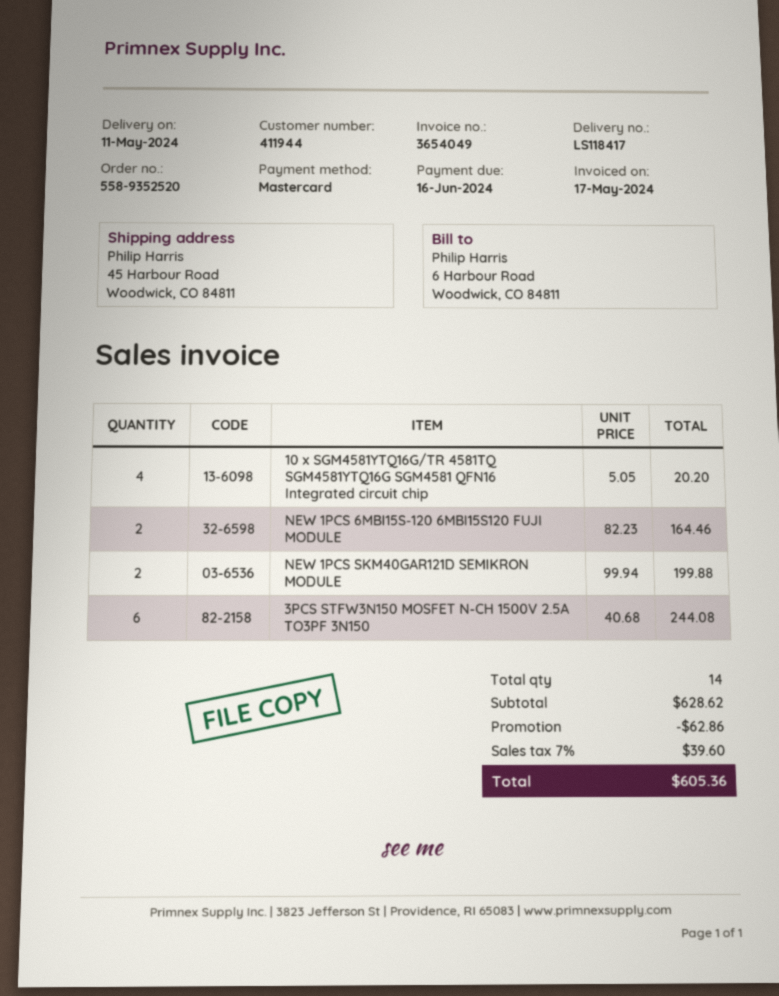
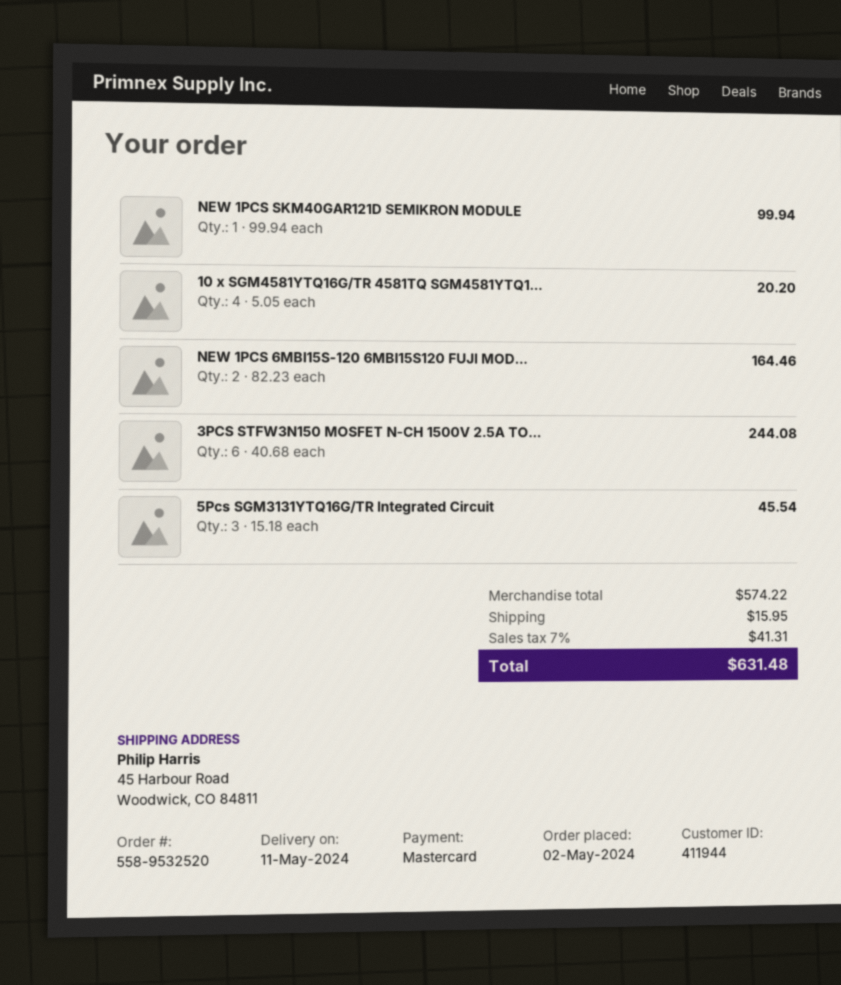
order number: 558-9352520 -> 558-9532520
NEW 1PCS SKM40GAR121D SEMIKRON MODULE: 2 x 99.94 = 199.88 -> 1 x 99.94 = 99.94
5Pcs SGM3131YTQ16G/TR Integrated Circuit: none -> 3 x 15.18 = 45.54
subtotal: 628.62 -> 574.22
discount: 62.86 -> none
shipping: none -> 15.95
tax: 7% = 39.60 -> 7% = 41.31
total: 605.36 -> 631.48

